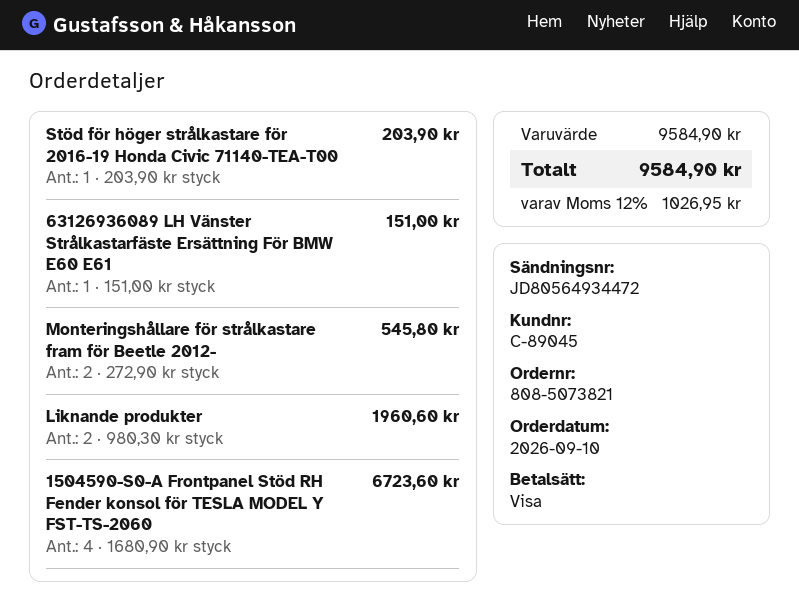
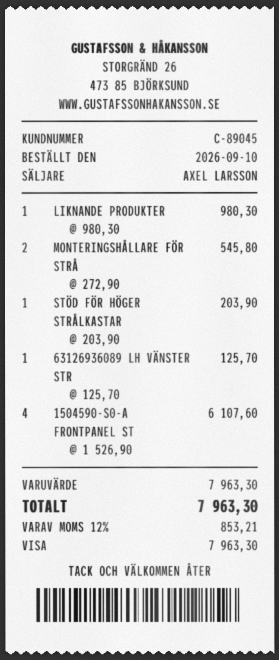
63126936089 LH Vänster Strålkastarfäste Ersättning För BMW E60 E61: 1 x 151.00 = 151.00 -> 1 x 125.70 = 125.70
Liknande produkter: 2 x 980.30 = 1960.60 -> 1 x 980.30 = 980.30
1504590-S0-A Frontpanel Stöd RH Fender konsol för TESLA MODEL Y FST-TS-2060: 4 x 1680.90 = 6723.60 -> 4 x 1526.90 = 6107.60
subtotal: 9584.90 -> 7963.30
tax: 12% = 1026.95 -> 12% = 853.21
total: 9584.90 -> 7963.30

